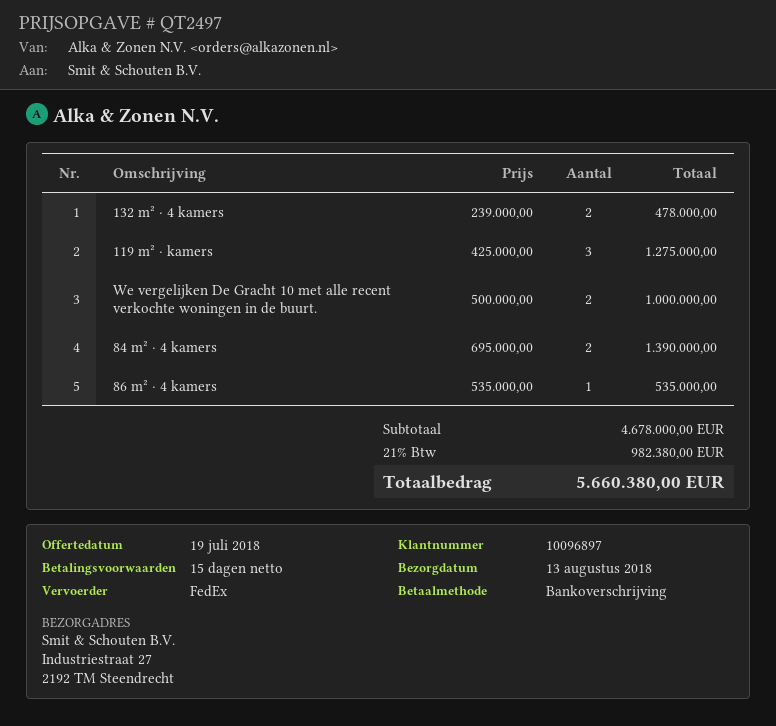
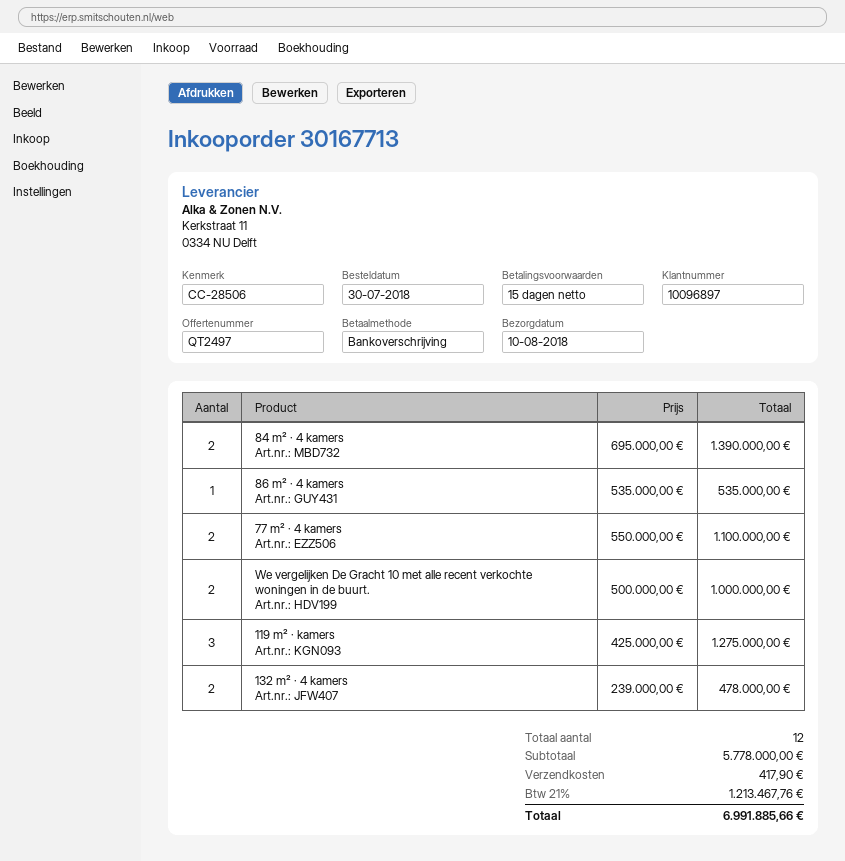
delivery date: 2018-08-13 -> 2018-08-10
77 m² · 4 kamers: none -> 2 x 550000.00 = 1100000.00
subtotal: 4678000.00 -> 5778000.00
shipping: none -> 417.90
tax: 21% = 982380.00 -> 21% = 1213467.76
total: 5660380.00 -> 6991885.66

